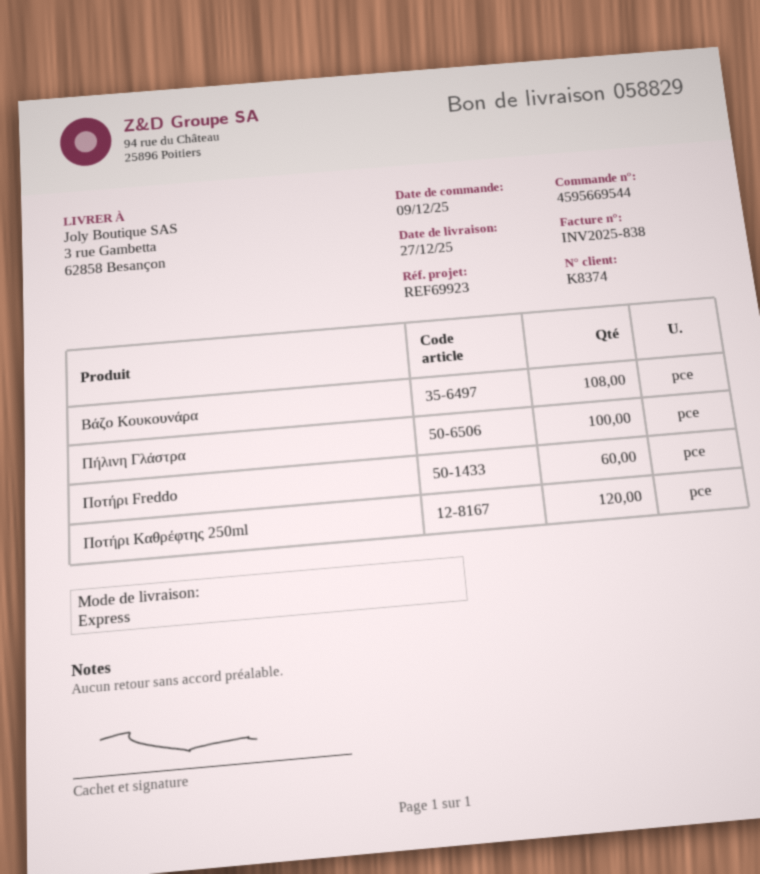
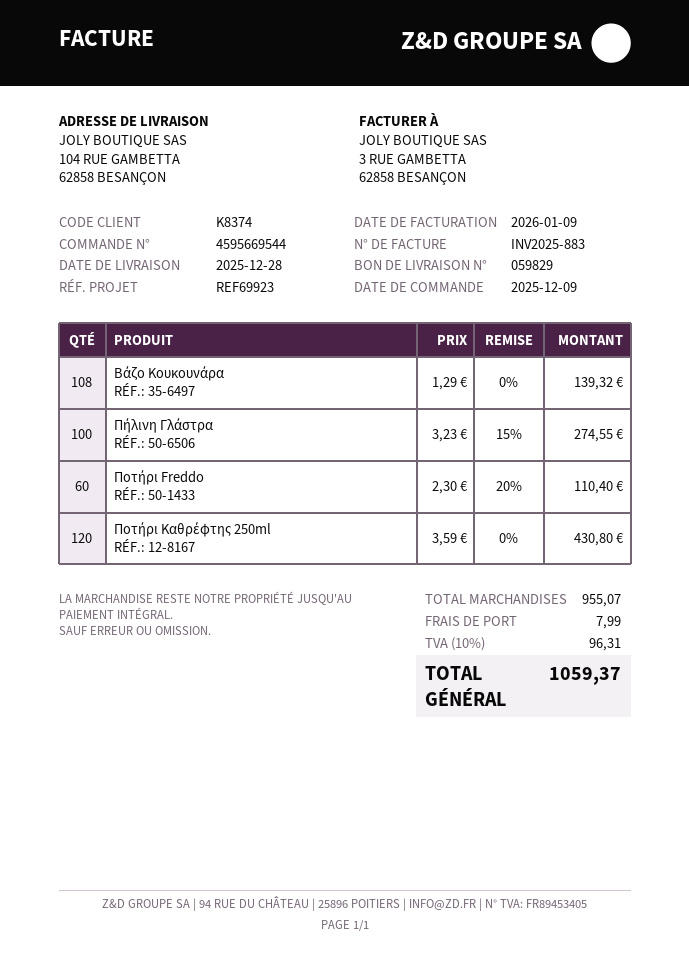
delivery note number: 058829 -> 059829
delivery date: 2025-12-27 -> 2025-12-28
invoice number: INV2025-838 -> INV2025-883
ship to: 3 rue Gambetta, 62858 Besançon -> 104 RUE GAMBETTA, 62858 BESANÇON

